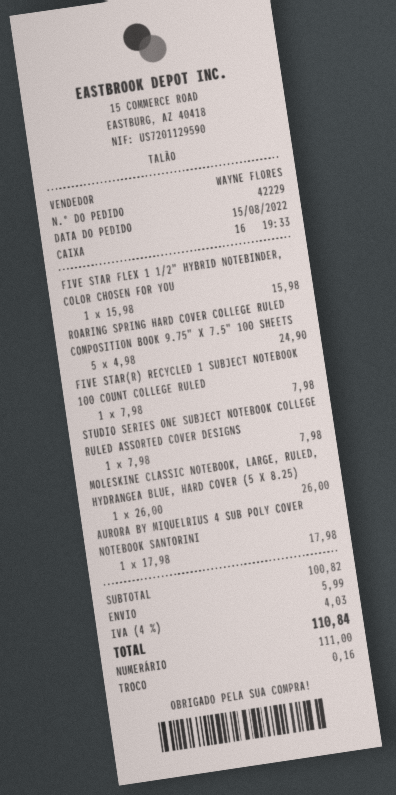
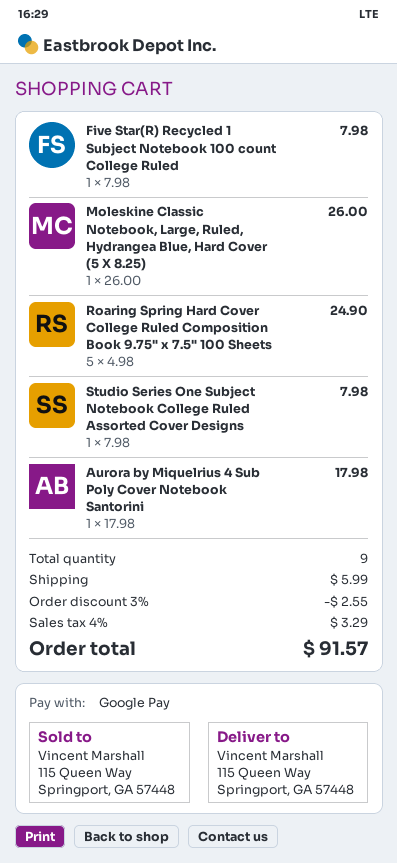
payment method: cash -> Google Pay
FIVE STAR FLEX 1 1/2" HYBRID NOTEBINDER, COLOR CHOSEN FOR YOU: 1 x 15.98 = 15.98 -> none
discount: none -> 3% = 2.55
tax: 4% = 4.03 -> 4% = 3.29
total: 110.84 -> 91.57

